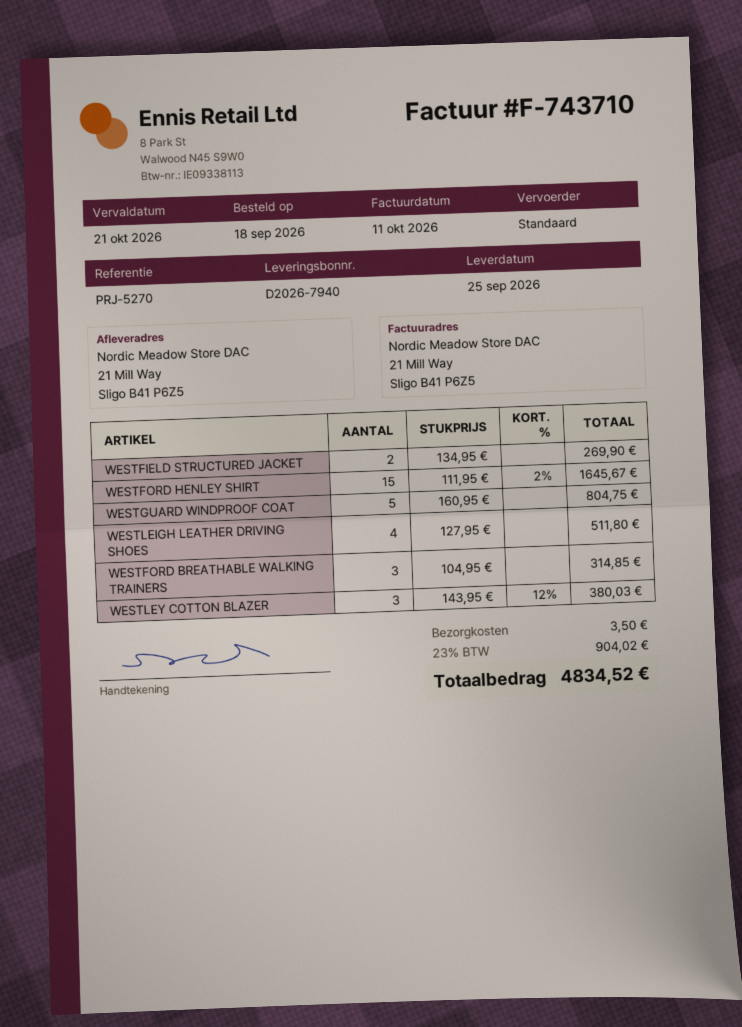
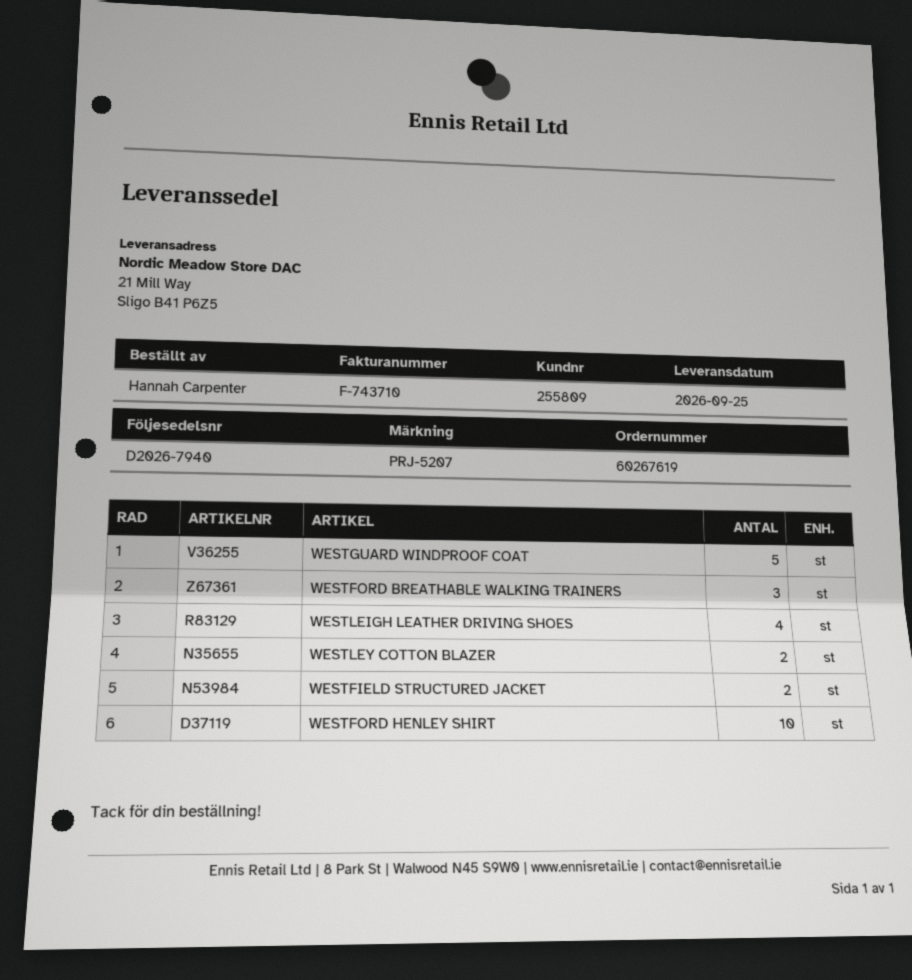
reference: PRJ-5270 -> PRJ-5207
WESTFORD HENLEY SHIRT: 15 -> 10
WESTLEY COTTON BLAZER: 3 -> 2

